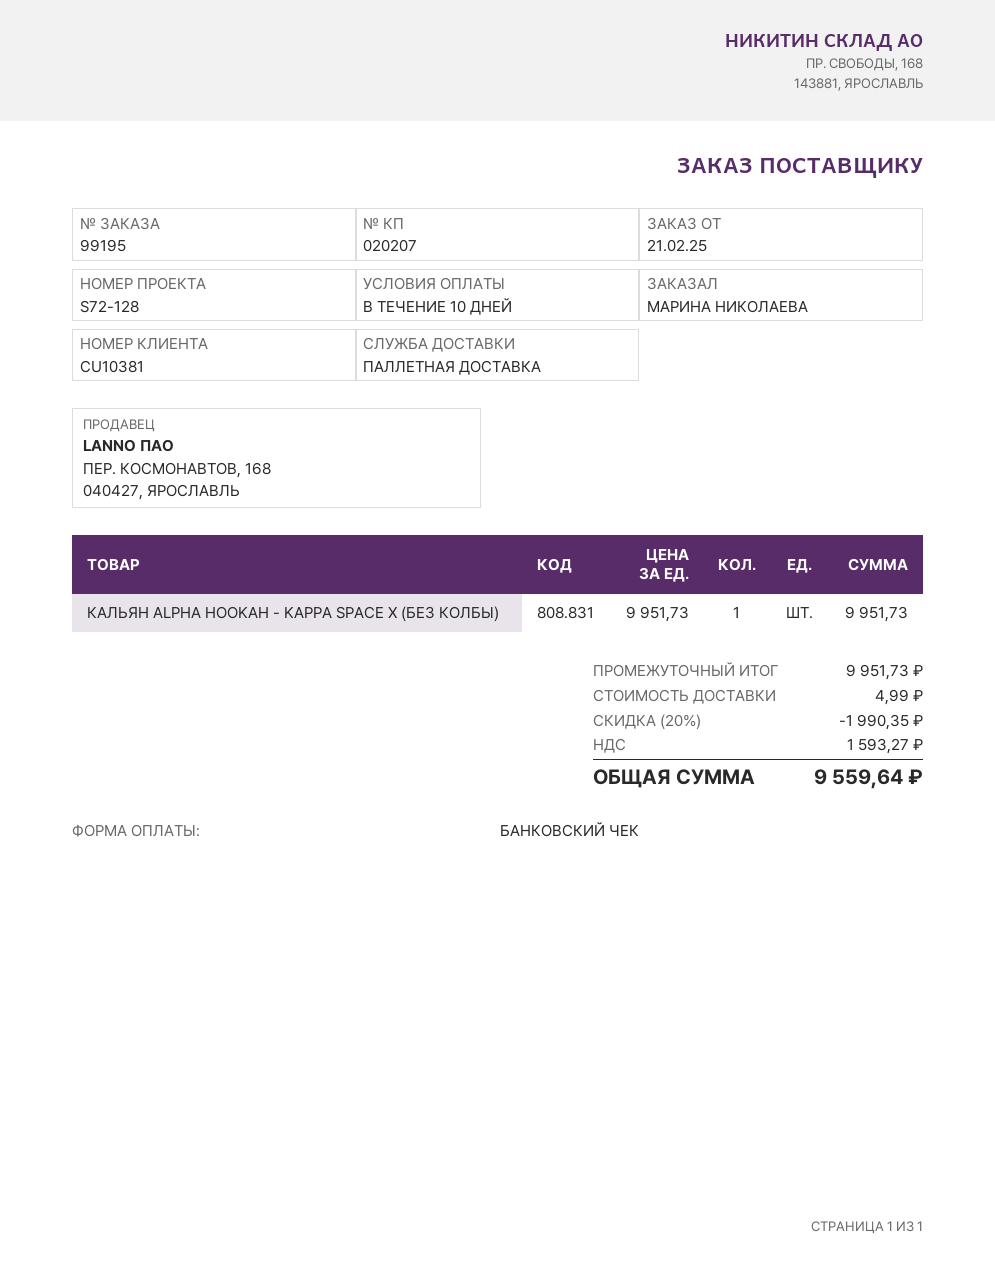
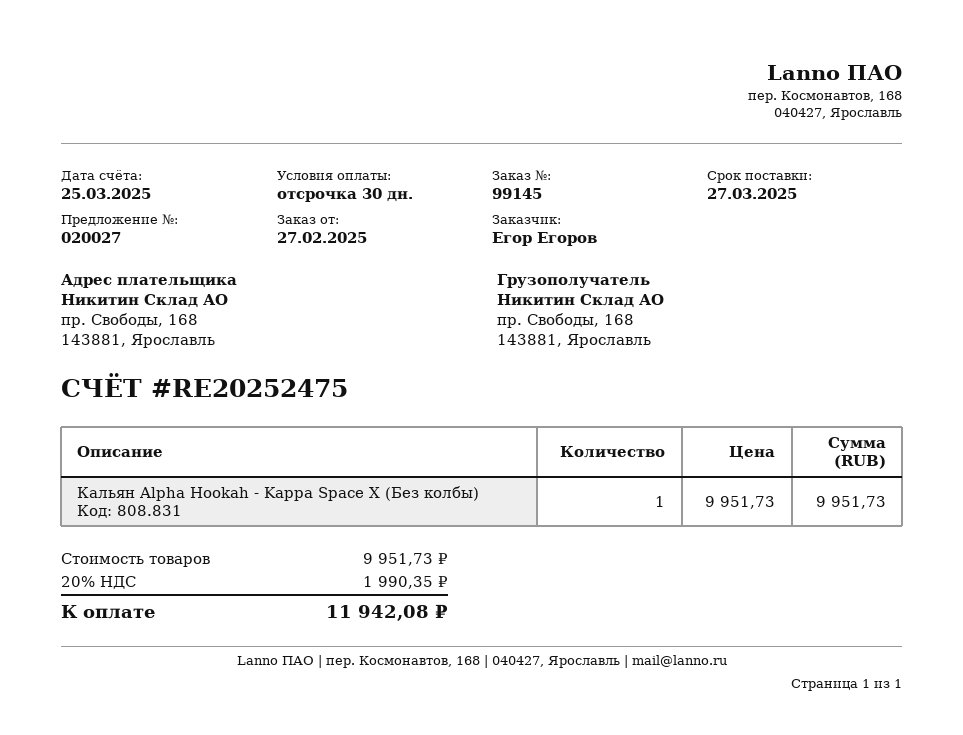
quote number: 020207 -> 020027
order number: 99195 -> 99145
order date: 2025-02-21 -> 2025-02-27
payment terms: 10 days -> 30 days
ordered by: МАРИНА НИКОЛАЕВА -> Егор Егоров
discount: 20% = 1990.35 -> none
shipping: 4.99 -> none
tax: 1593.27 -> 1990.35
total: 9559.64 -> 11942.08

